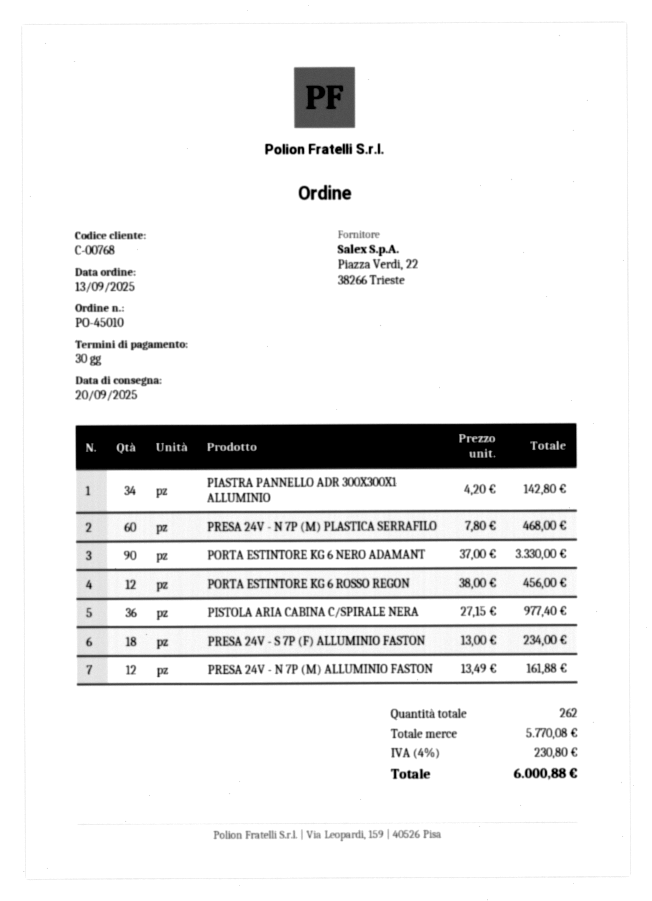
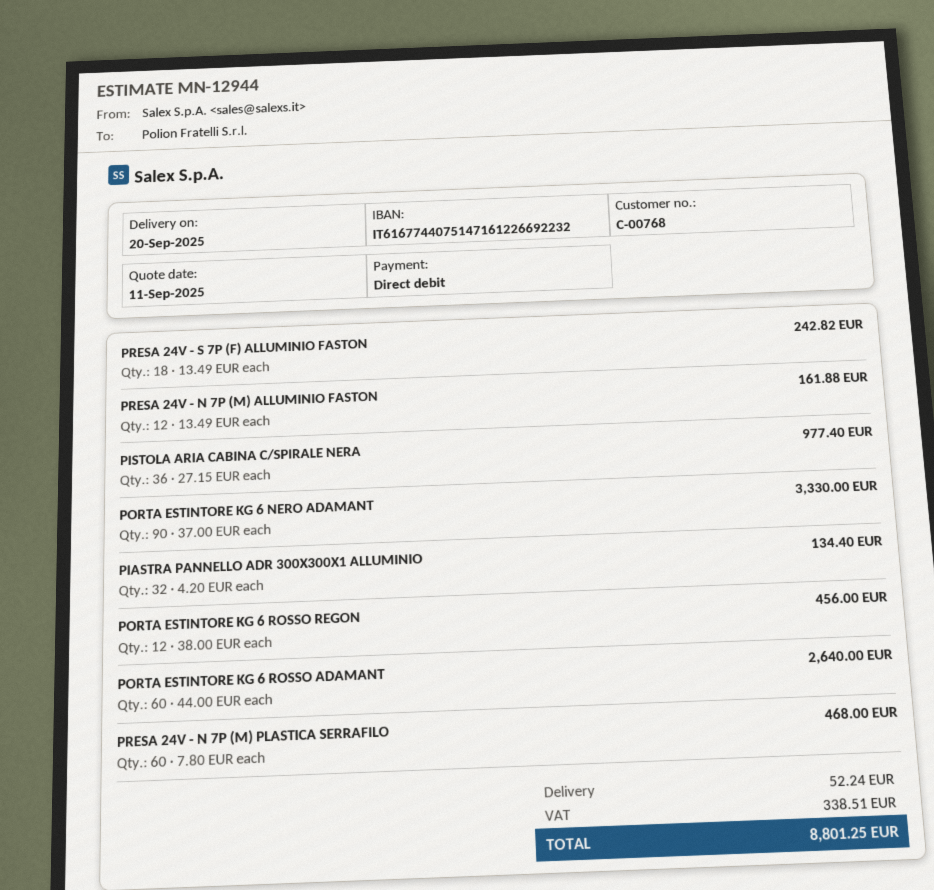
PIASTRA PANNELLO ADR 300X300X1 ALLUMINIO: 34 x 4.20 = 142.80 -> 32 x 4.20 = 134.40
PRESA 24V - S 7P (F) ALLUMINIO FASTON: 18 x 13.00 = 234.00 -> 18 x 13.49 = 242.82
PORTA ESTINTORE KG 6 ROSSO ADAMANT: none -> 60 x 44.00 = 2640.00
shipping: none -> 52.24
tax: 230.80 -> 338.51
total: 6000.88 -> 8801.25

